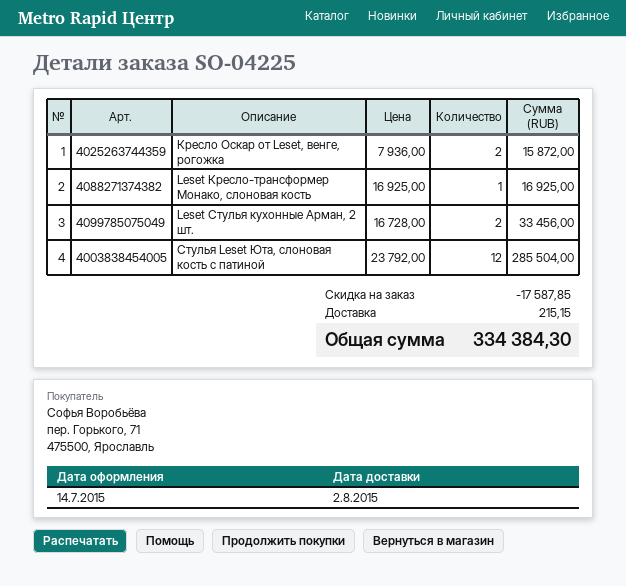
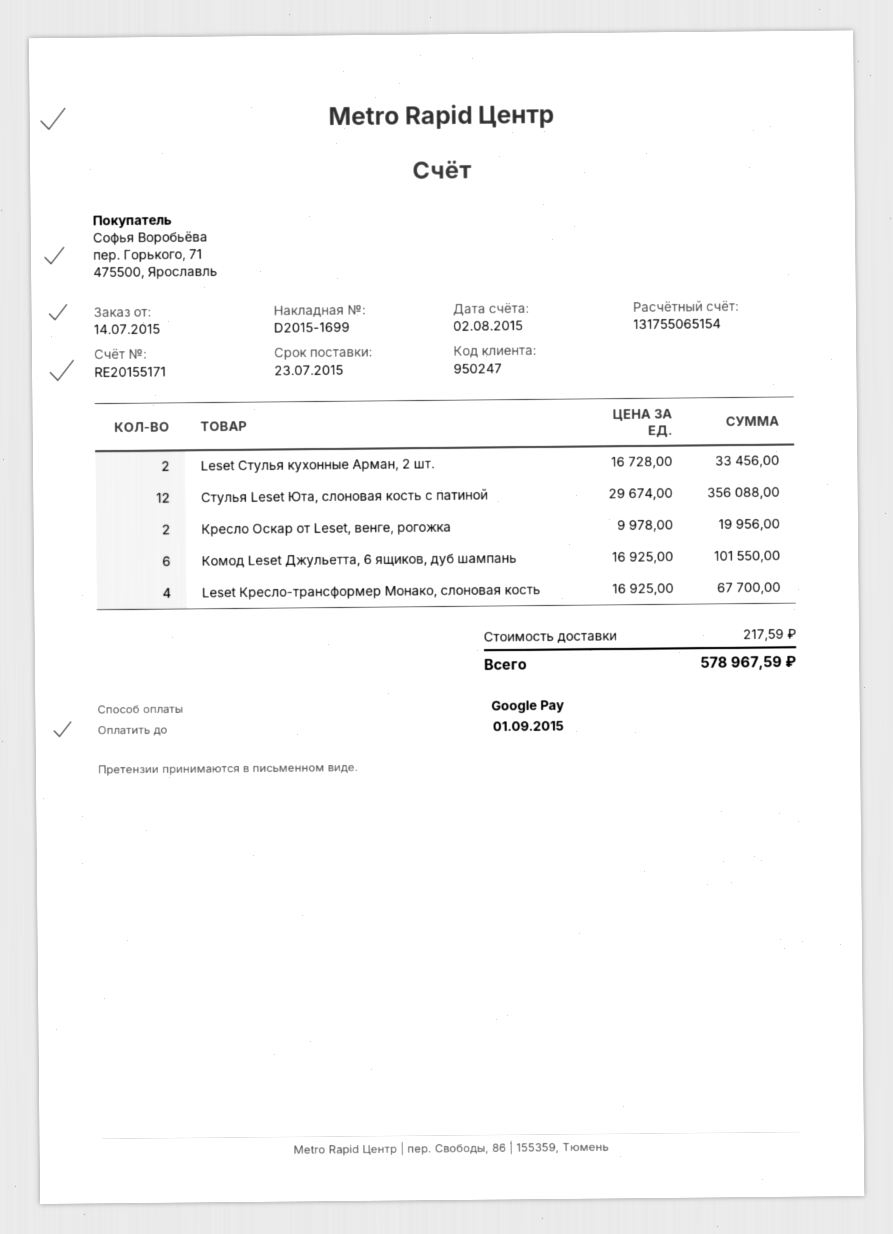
delivery date: 2015-08-02 -> 2015-07-23
Кресло Оскар от Leset, венге, рогожка: 2 x 7936.00 = 15872.00 -> 2 x 9978.00 = 19956.00
Leset Кресло-трансформер Монако, слоновая кость: 1 x 16925.00 = 16925.00 -> 4 x 16925.00 = 67700.00
Стулья Leset Юта, слоновая кость с патиной: 12 x 23792.00 = 285504.00 -> 12 x 29674.00 = 356088.00
Комод Leset Джульетта, 6 ящиков, дуб шампань: none -> 6 x 16925.00 = 101550.00
discount: 17587.85 -> none
shipping: 215.15 -> 217.59
total: 334384.30 -> 578967.59

